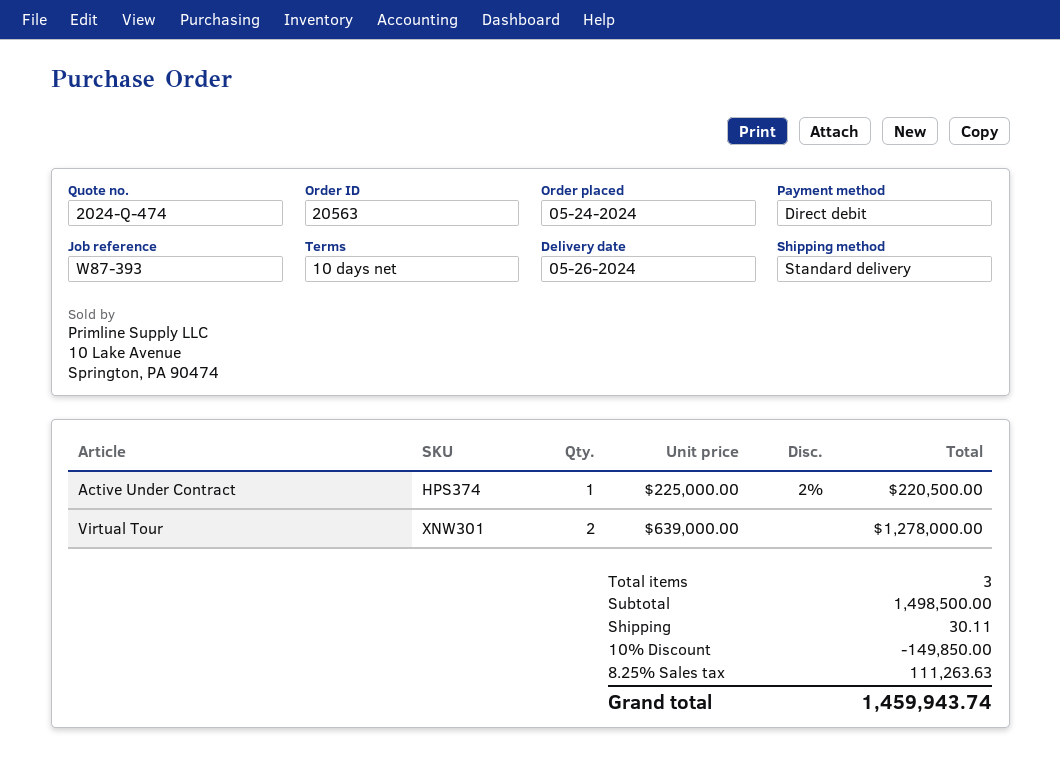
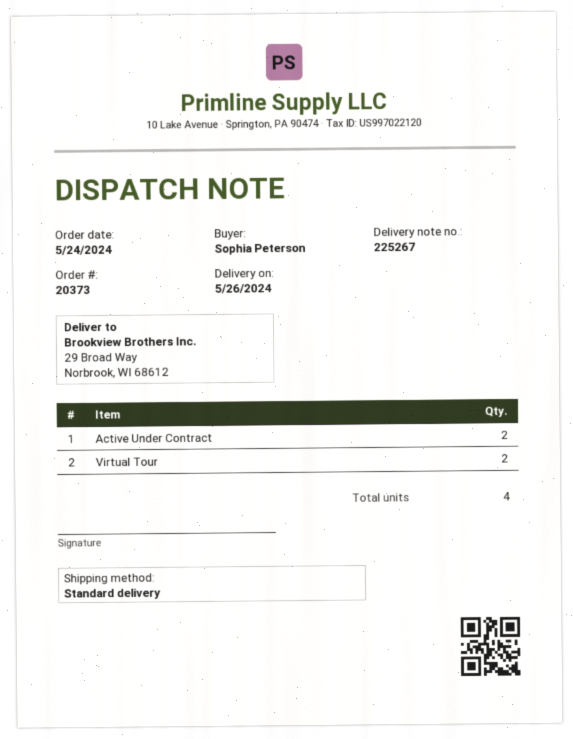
order number: 20563 -> 20373
Active Under Contract: 1 -> 2
total quantity: 3 -> 4

